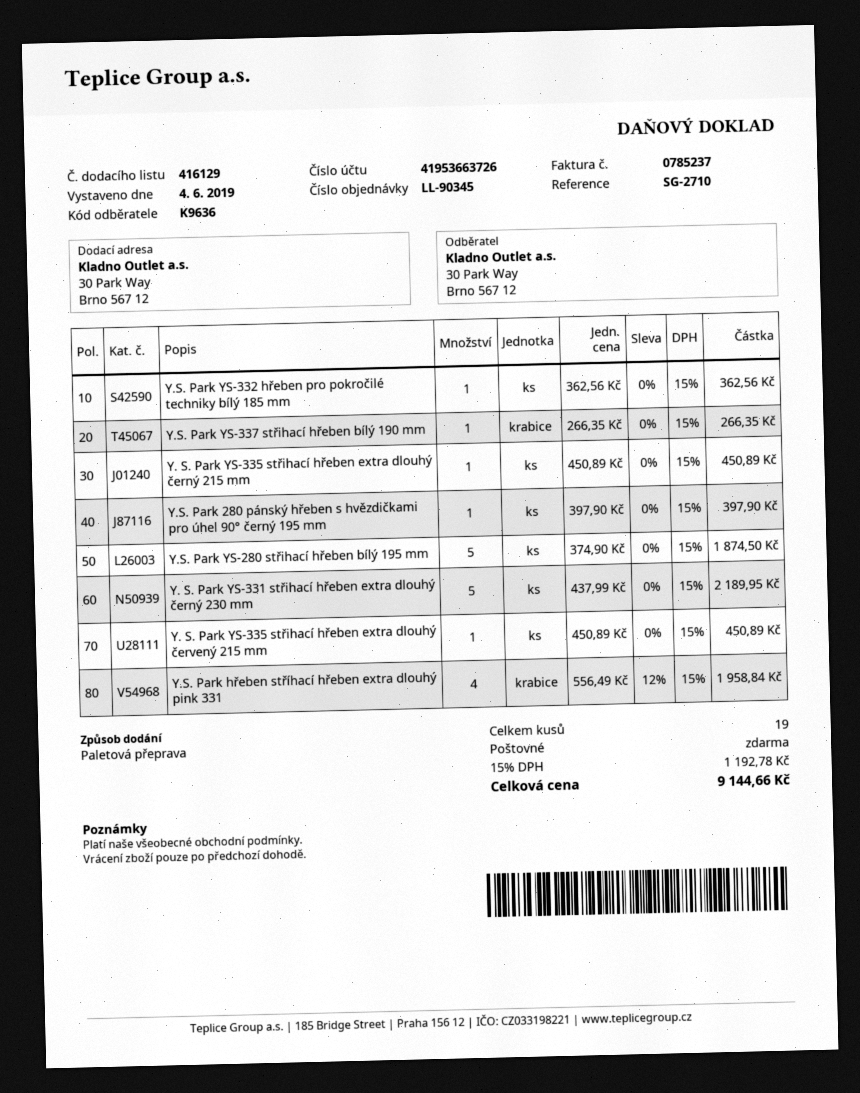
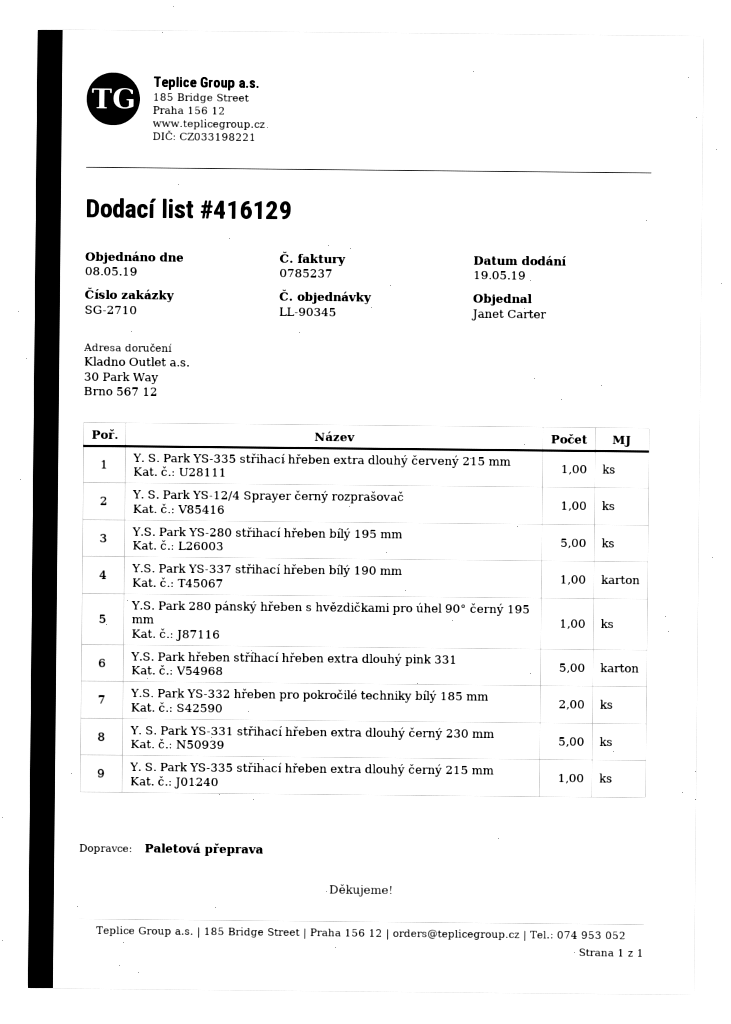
Y.S. Park YS-332 hřeben pro pokročilé techniky bílý 185 mm: 1 -> 2
Y.S. Park hřeben stříhací hřeben extra dlouhý pink 331: 4 -> 5
Y. S. Park YS-12/4 Sprayer černý rozprašovač: none -> 1

